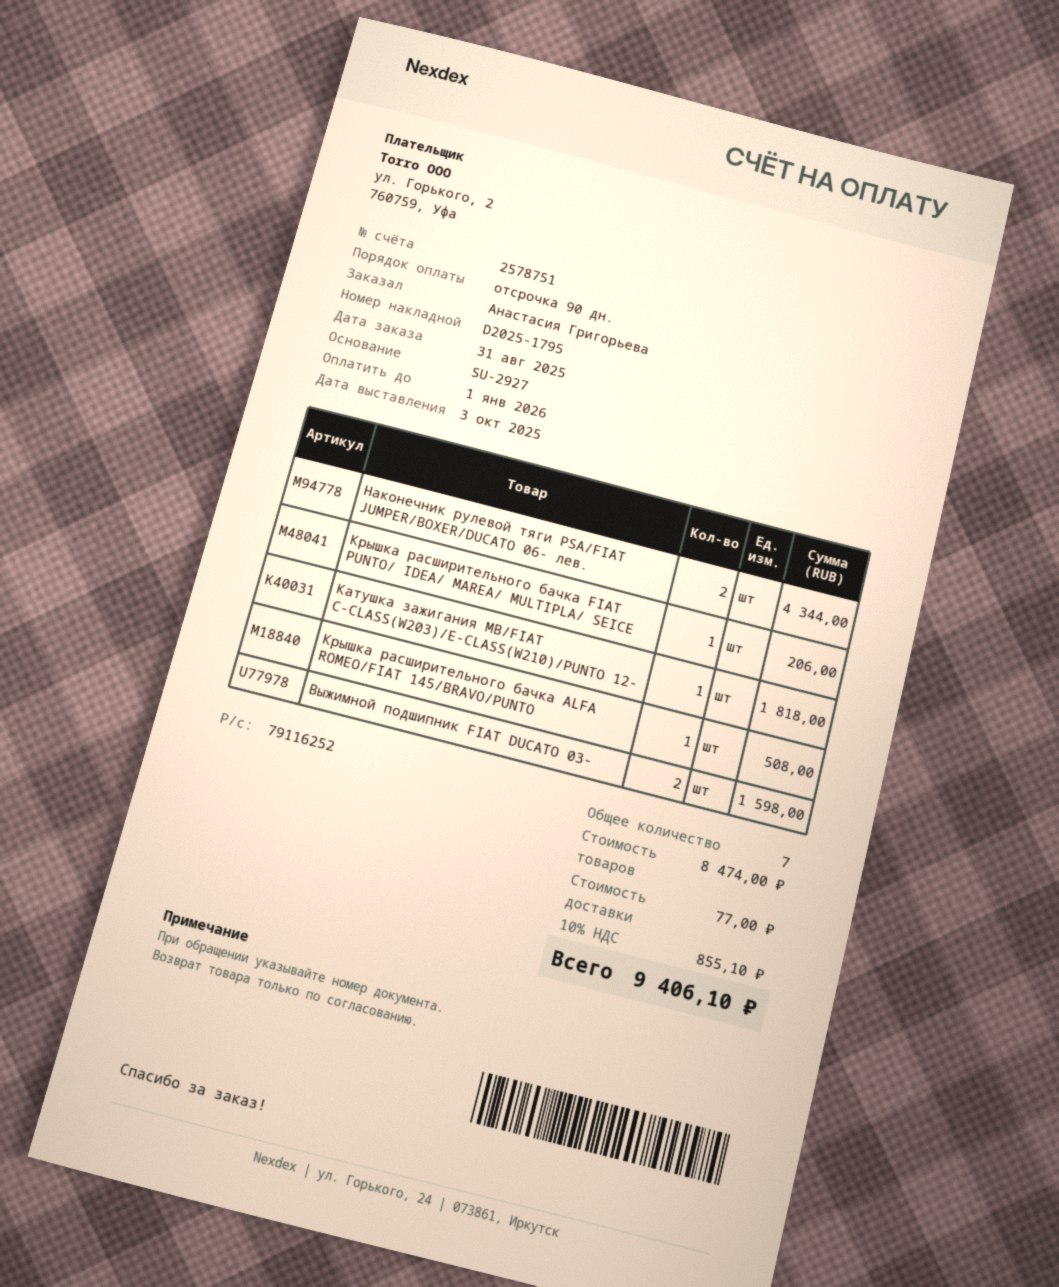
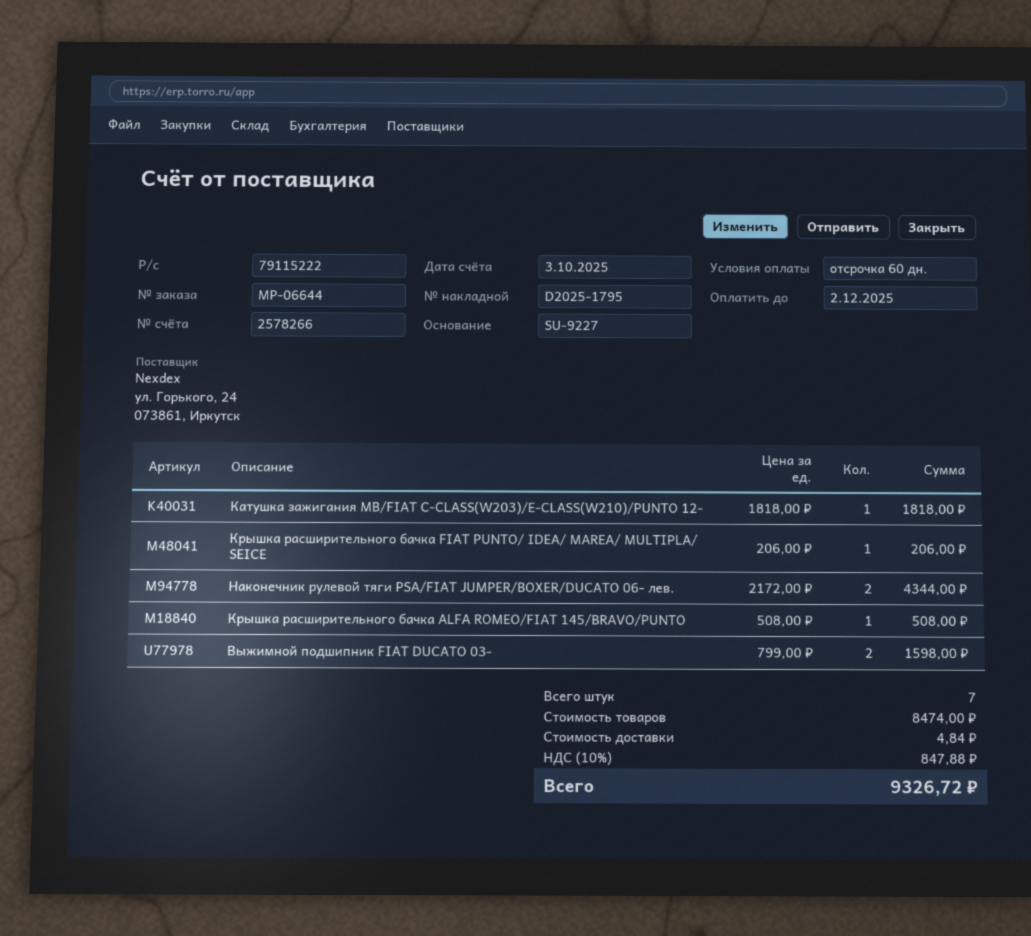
invoice number: 2578751 -> 2578266
payment terms: 90 days -> 60 days
due date: 2026-01-01 -> 2025-12-02
reference: SU-2927 -> SU-9227
bank account: 79116252 -> 79115222
shipping: 77.00 -> 4.84
tax: 10% = 855.10 -> 10% = 847.88
total: 9406.10 -> 9326.72

